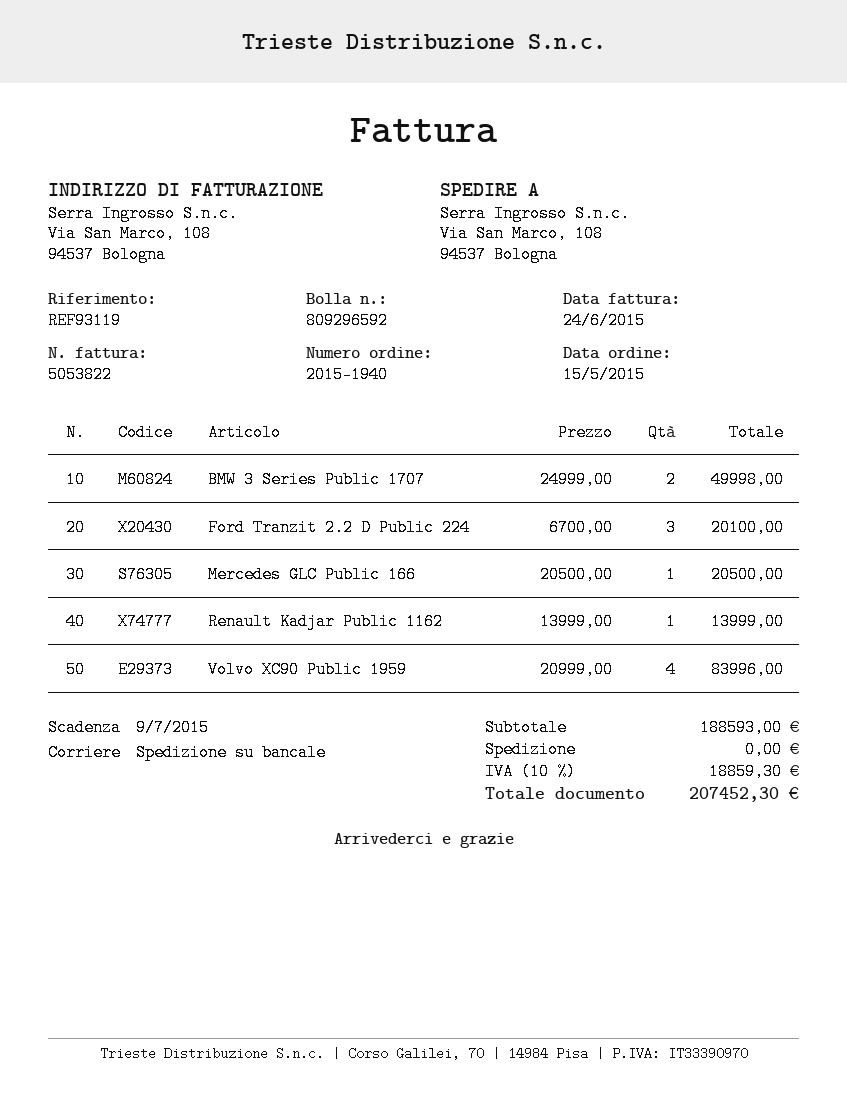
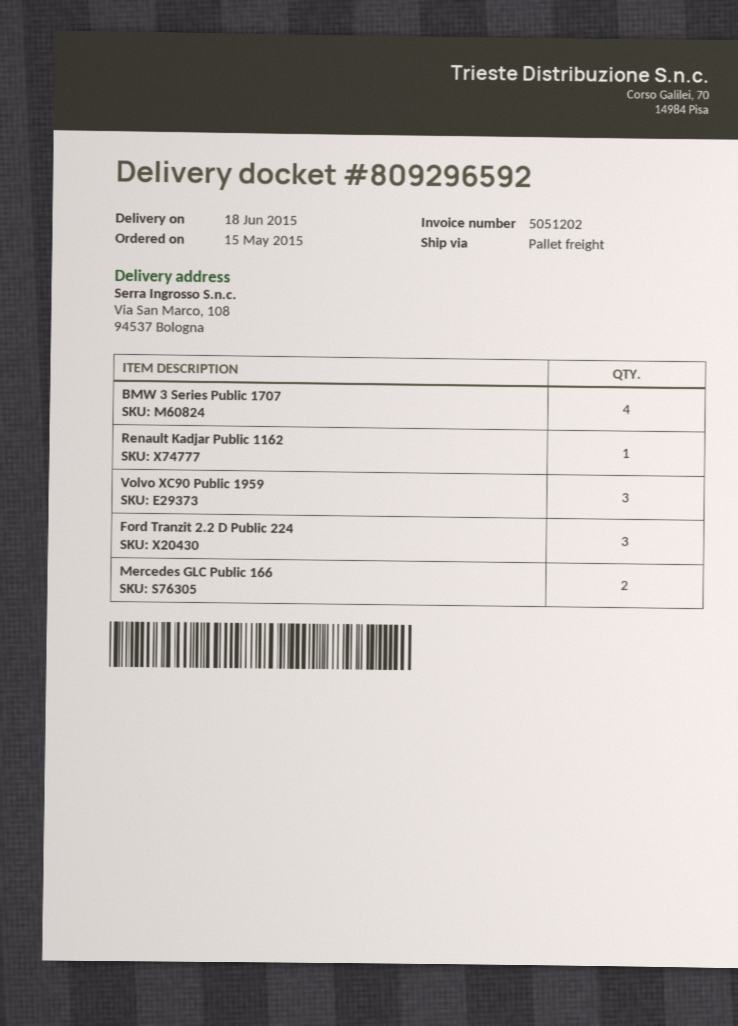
invoice number: 5053822 -> 5051202
BMW 3 Series Public 1707: 2 -> 4
Mercedes GLC Public 166: 1 -> 2
Volvo XC90 Public 1959: 4 -> 3

